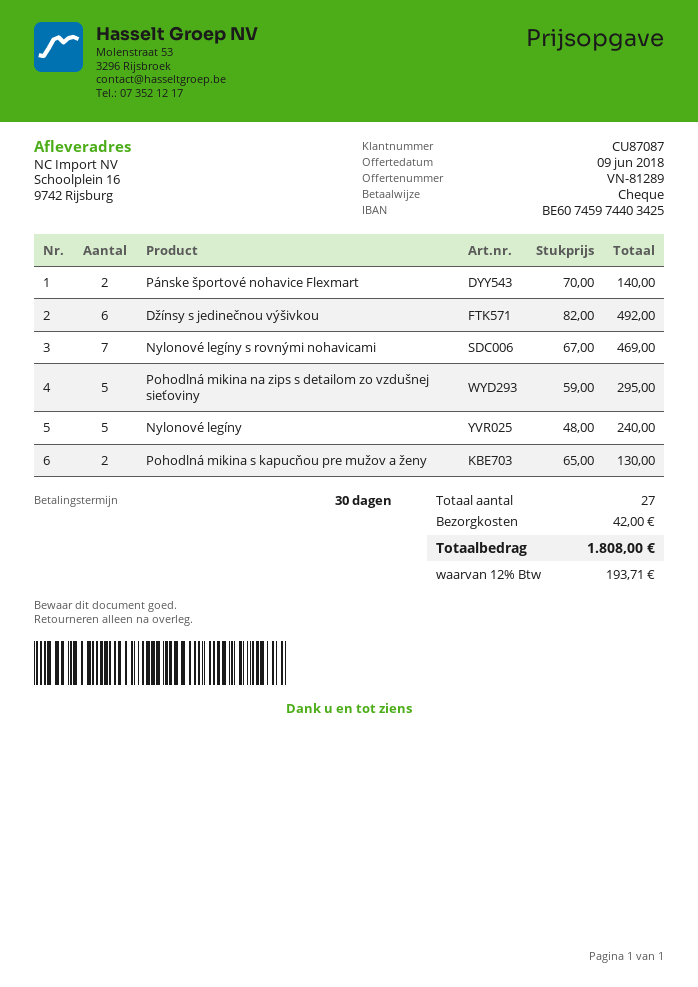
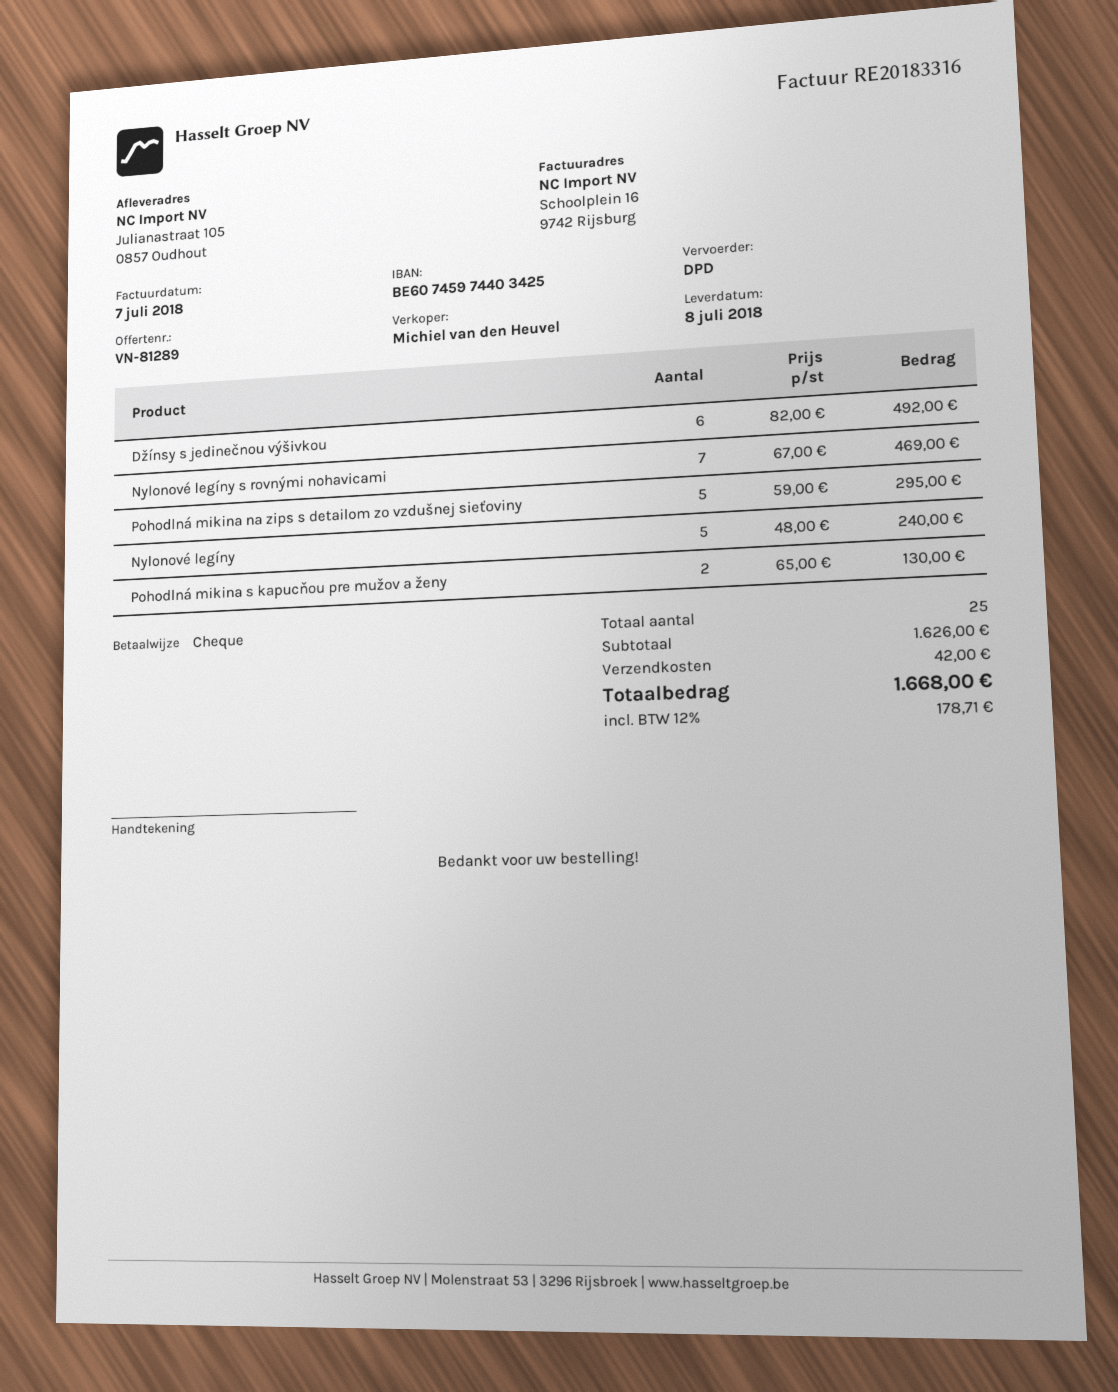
ship to: Schoolplein 16, 9742 Rijsburg -> Julianastraat 105, 0857 Oudhout
Pánske športové nohavice Flexmart: 2 x 70.00 = 140.00 -> none
total quantity: 27 -> 25
tax: 12% = 193.71 -> 12% = 178.71
total: 1808.00 -> 1668.00

